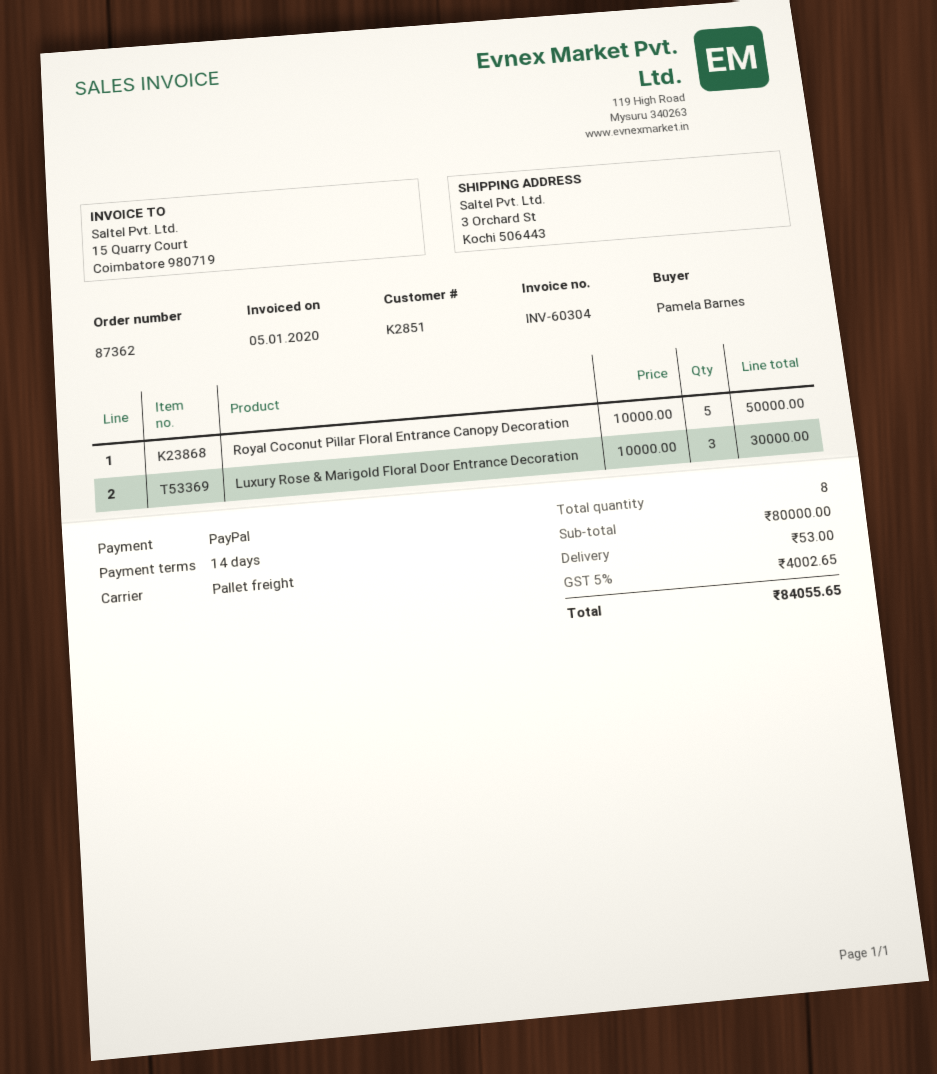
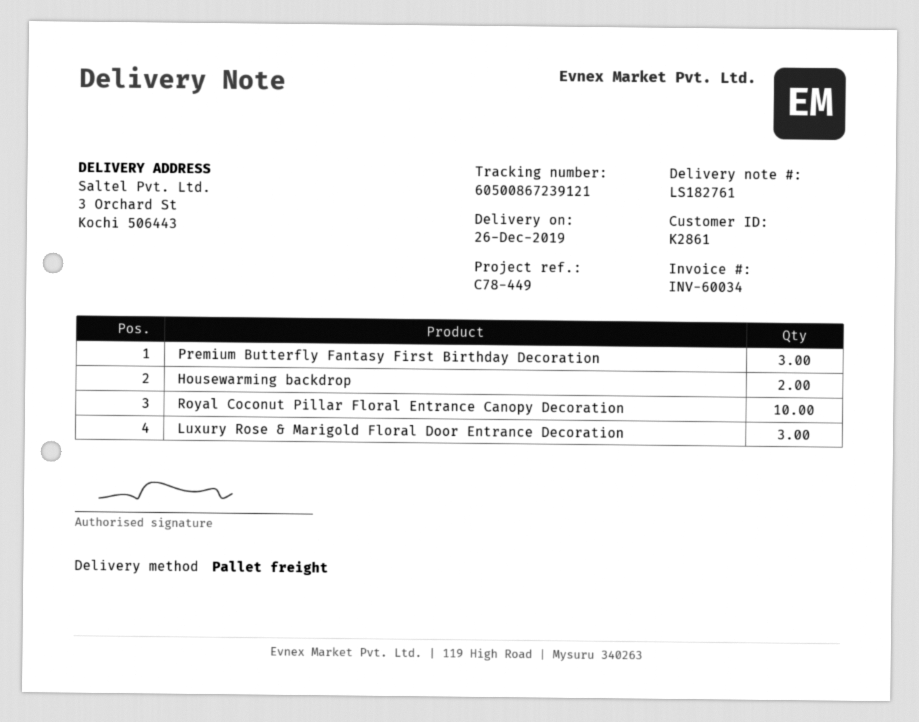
invoice number: INV-60304 -> INV-60034
customer number: K2851 -> K2861
Royal Coconut Pillar Floral Entrance Canopy Decoration: 5 -> 10
Premium Butterfly Fantasy First Birthday Decoration: none -> 3
Housewarming backdrop: none -> 2

